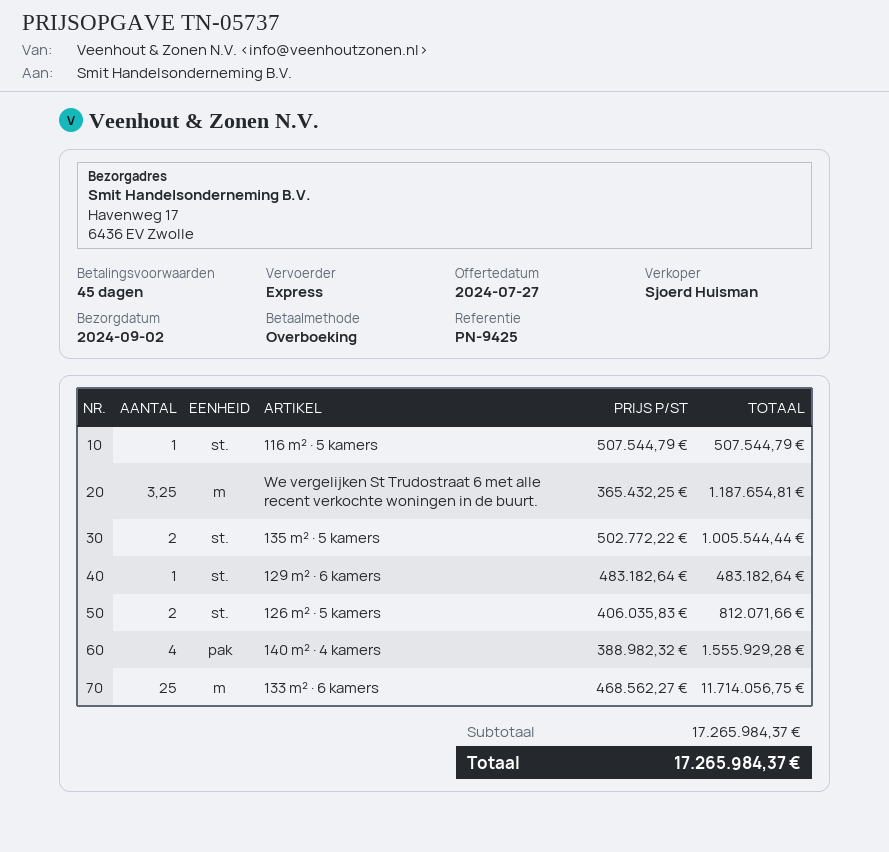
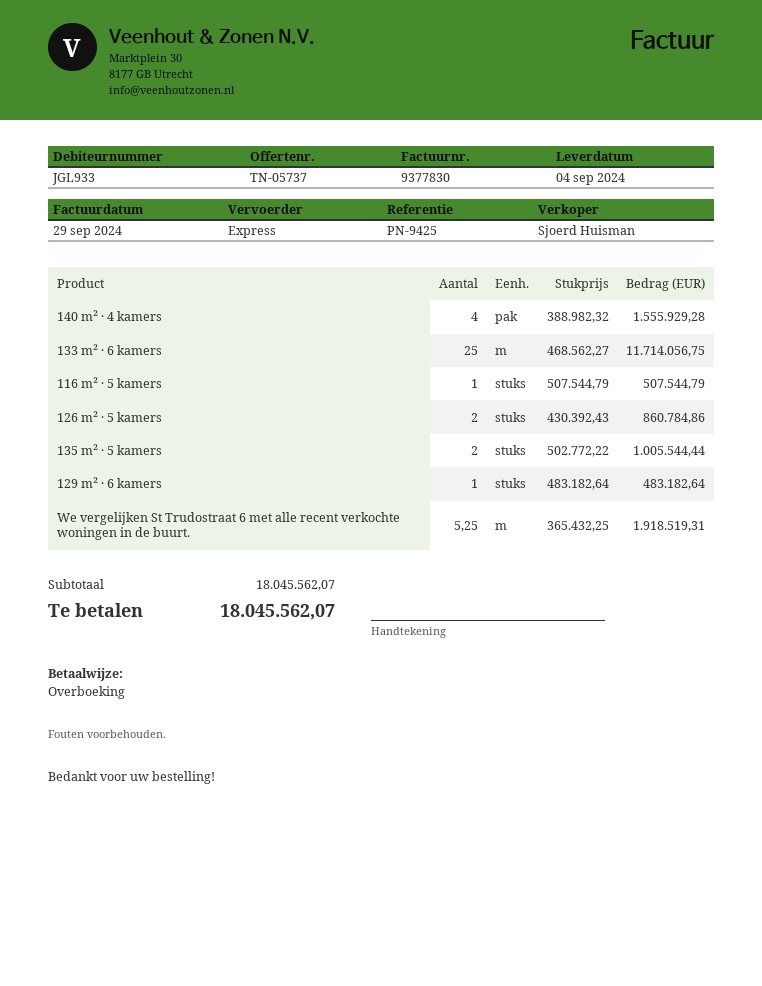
delivery date: 2024-09-02 -> 2024-09-04
We vergelijken St Trudostraat 6 met alle recent verkochte woningen in de buurt.: 3.25 x 365432.25 = 1187654.81 -> 5.25 x 365432.25 = 1918519.31
126 m² · 5 kamers: 2 x 406035.83 = 812071.66 -> 2 x 430392.43 = 860784.86
subtotal: 17265984.37 -> 18045562.07
total: 17265984.37 -> 18045562.07

